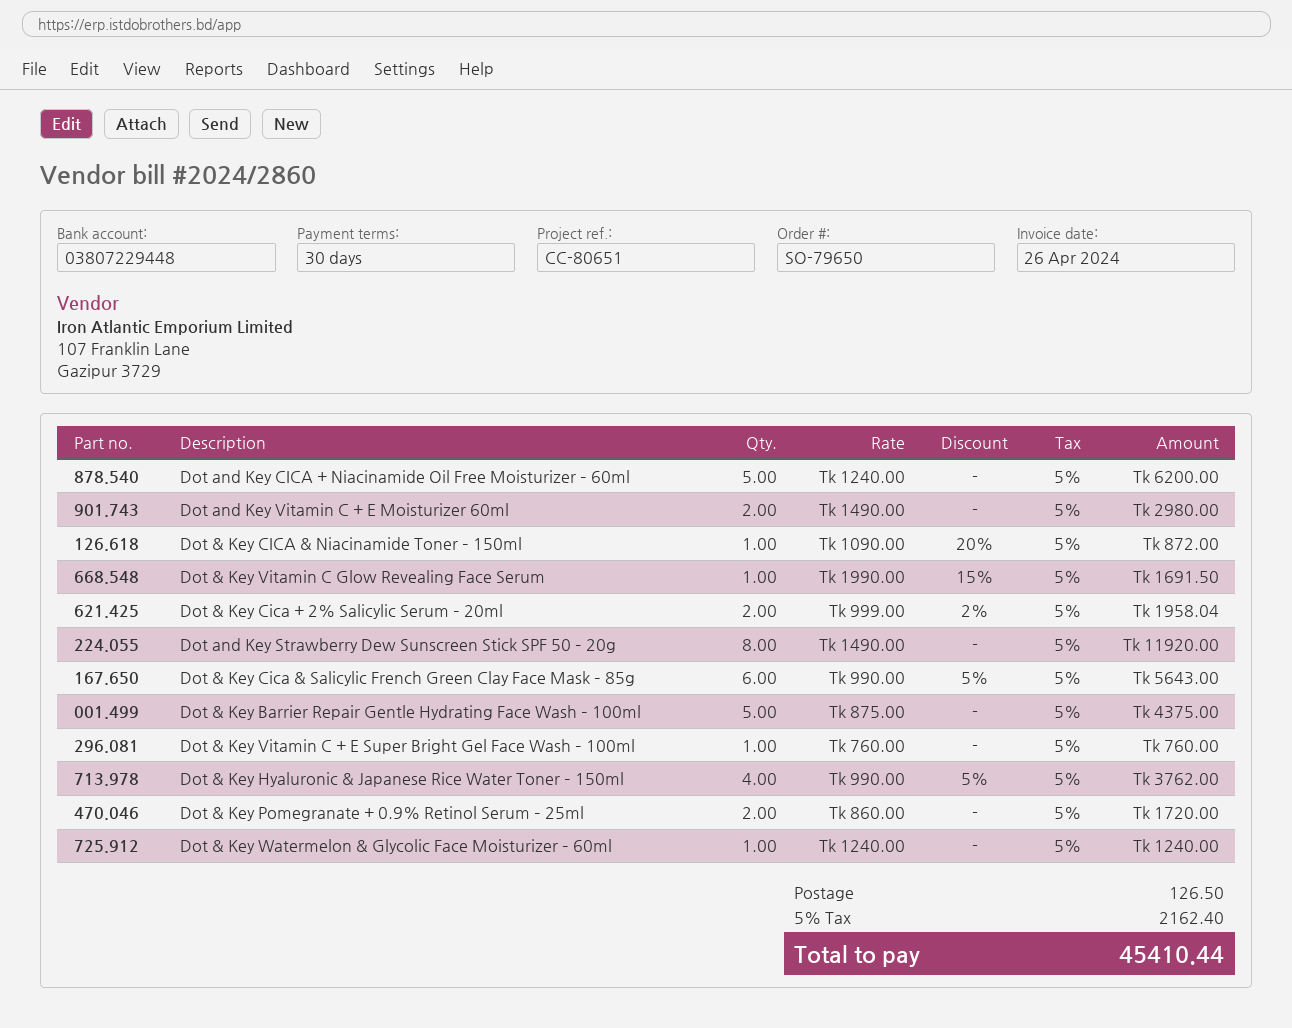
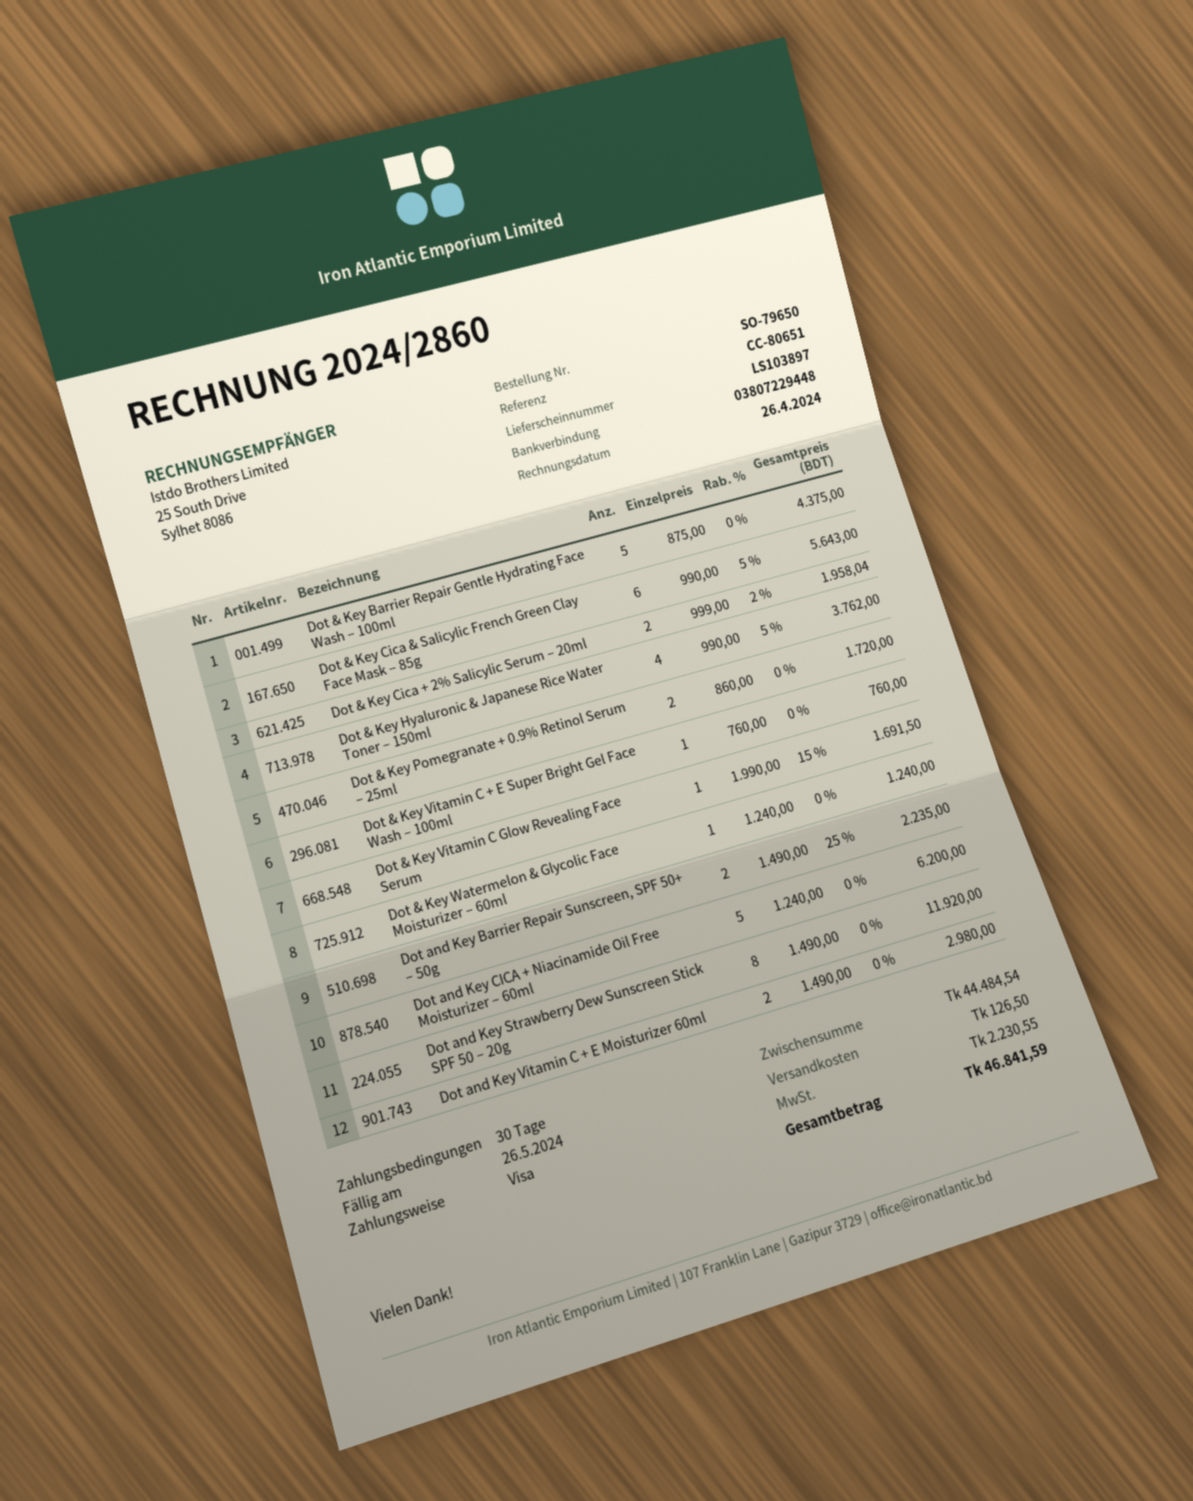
Dot & Key CICA & Niacinamide Toner – 150ml: 1 x 1090.00 - 20% = 872.00 -> none
Dot and Key Barrier Repair Sunscreen, SPF 50+ – 50g: none -> 2 x 1490.00 - 25% = 2235.00
tax: 2162.40 -> 2230.55
total: 45410.44 -> 46841.59

